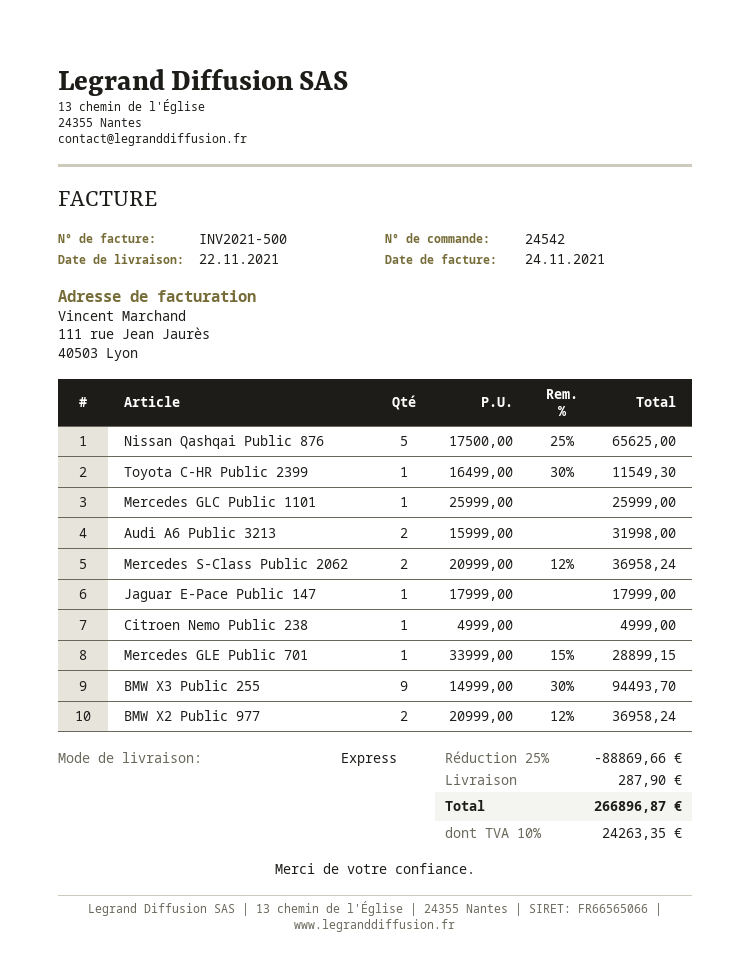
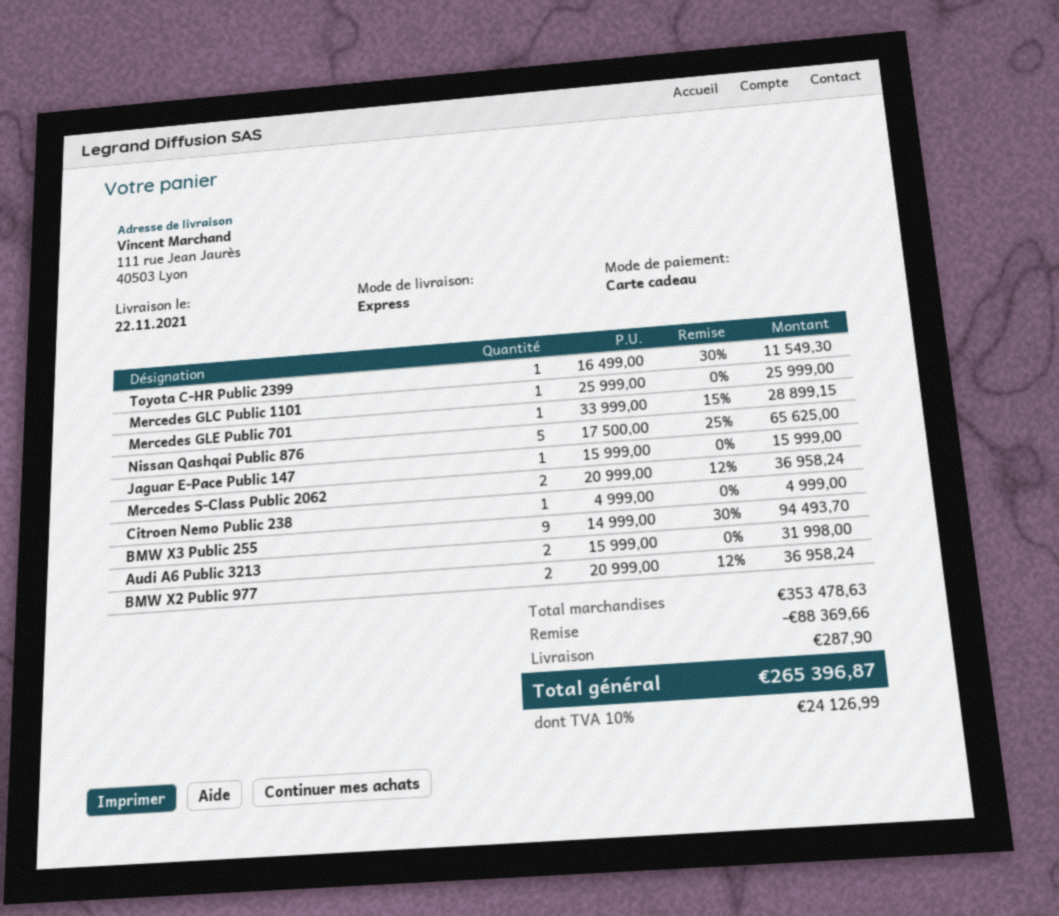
Jaguar E-Pace Public 147: 1 x 17999.00 = 17999.00 -> 1 x 15999.00 = 15999.00
discount: 88869.66 -> 88369.66
tax: 10% = 24263.35 -> 10% = 24126.99
total: 266896.87 -> 265396.87

